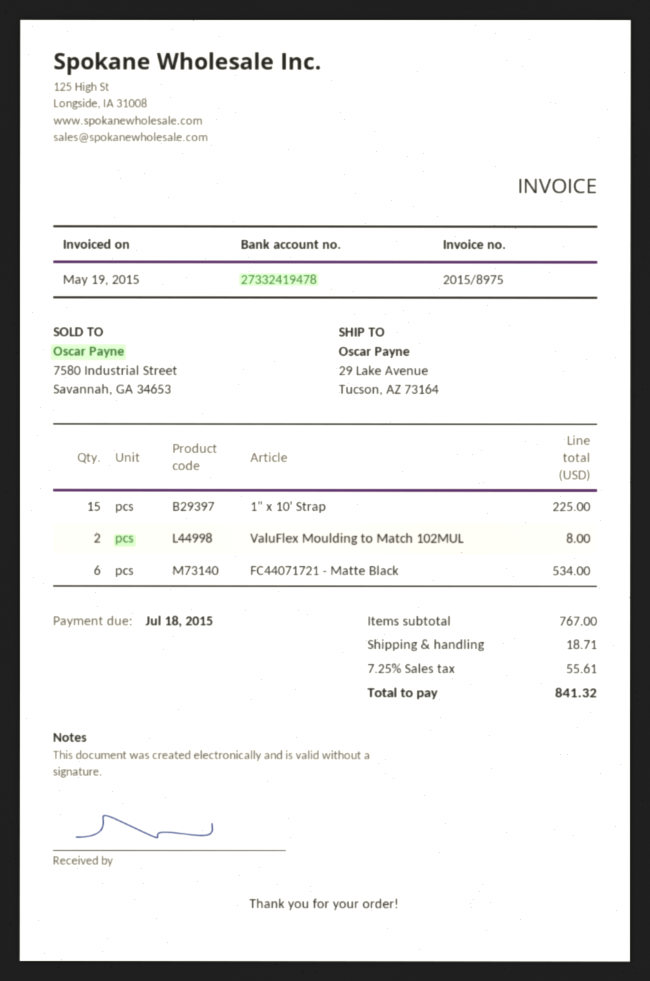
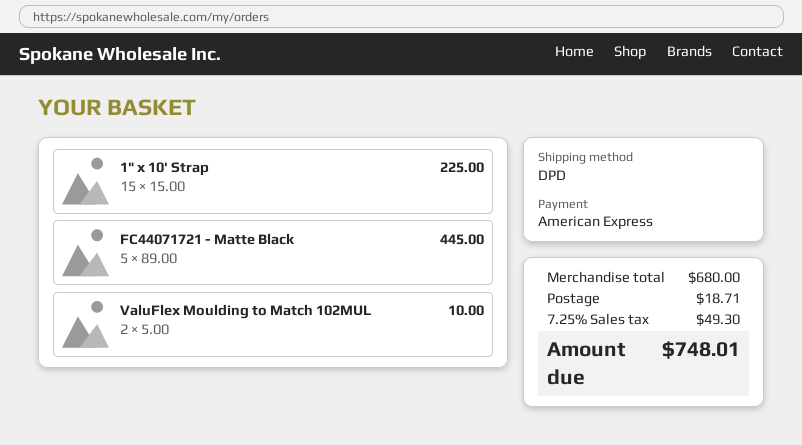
ValuFlex Moulding to Match 102MUL: 2 for 8.00 -> 2 for 10.00
FC44071721 - Matte Black: 6 for 534.00 -> 5 for 445.00
subtotal: 767.00 -> 680.00
tax: 7.25% = 55.61 -> 7.25% = 49.30
total: 841.32 -> 748.01

